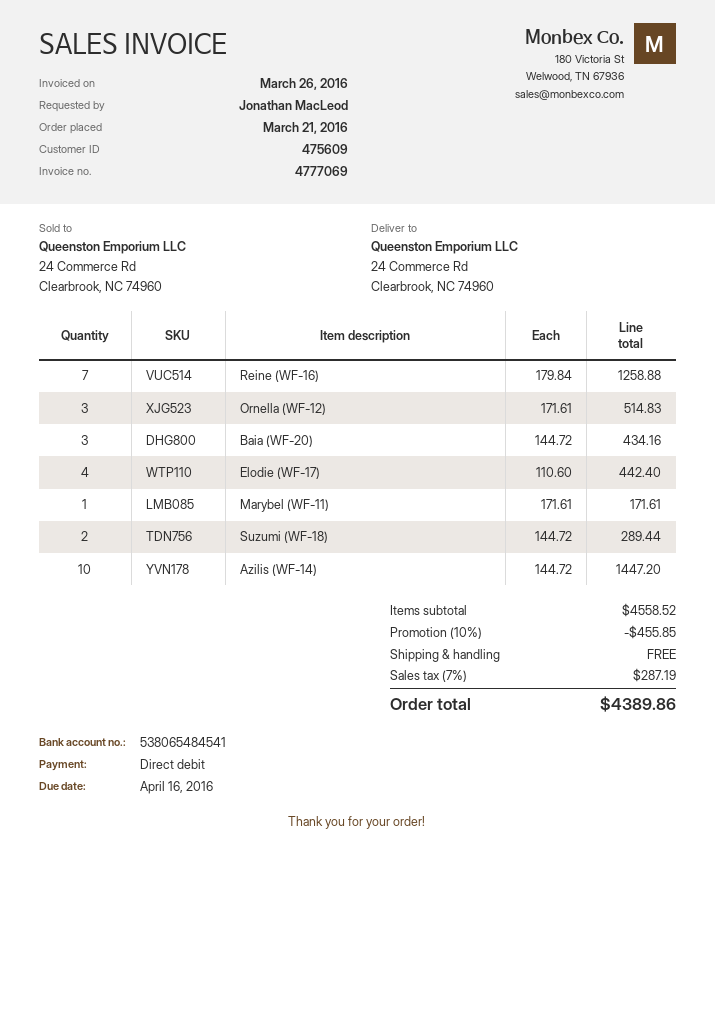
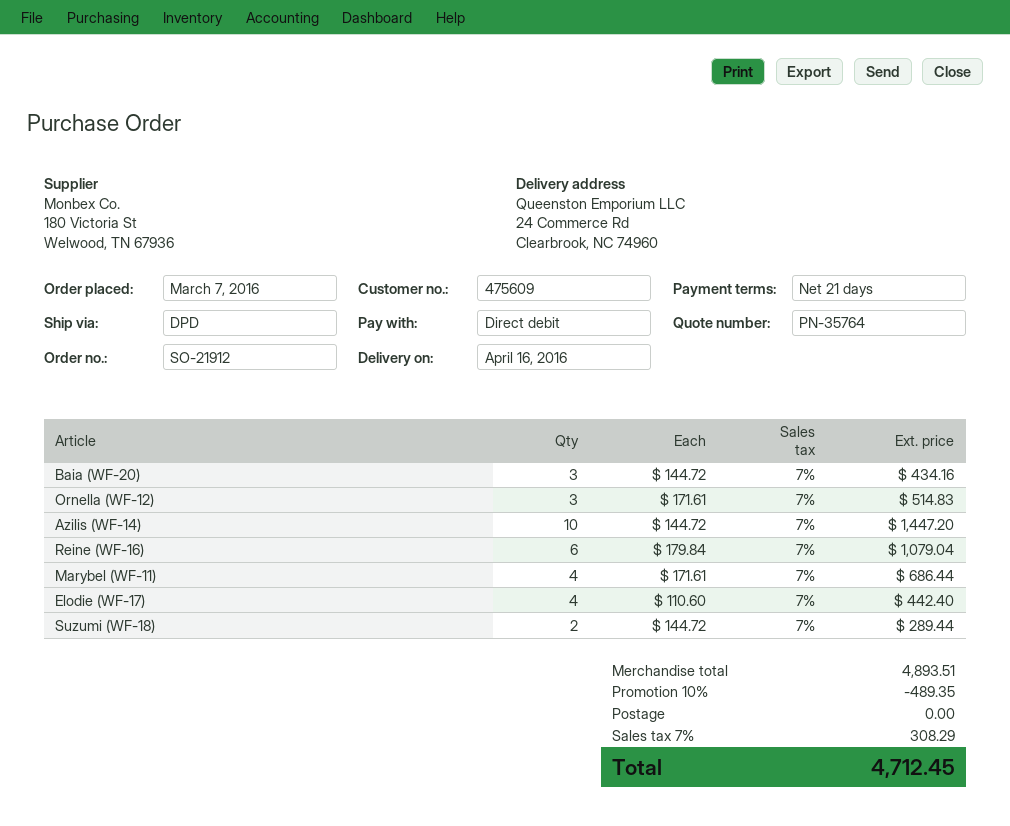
order date: 2016-03-21 -> 2016-03-07
Reine (WF-16): 7 x 179.84 = 1258.88 -> 6 x 179.84 = 1079.04
Marybel (WF-11): 1 x 171.61 = 171.61 -> 4 x 171.61 = 686.44
subtotal: 4558.52 -> 4893.51
discount: 10% = 455.85 -> 10% = 489.35
tax: 7% = 287.19 -> 7% = 308.29
total: 4389.86 -> 4712.45

